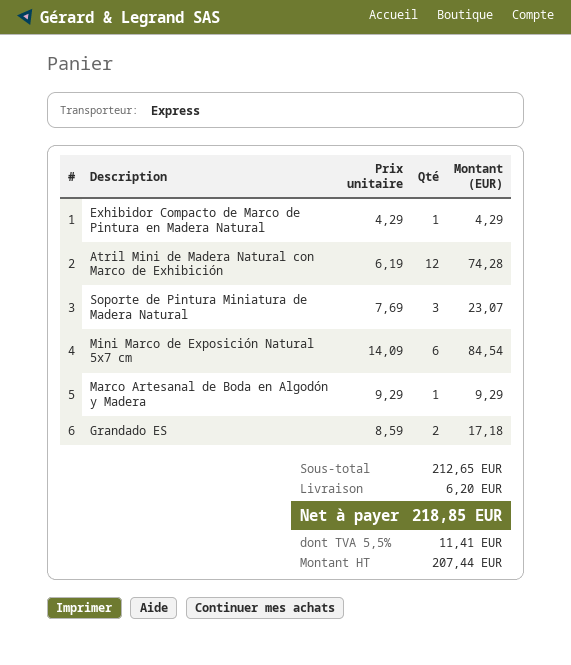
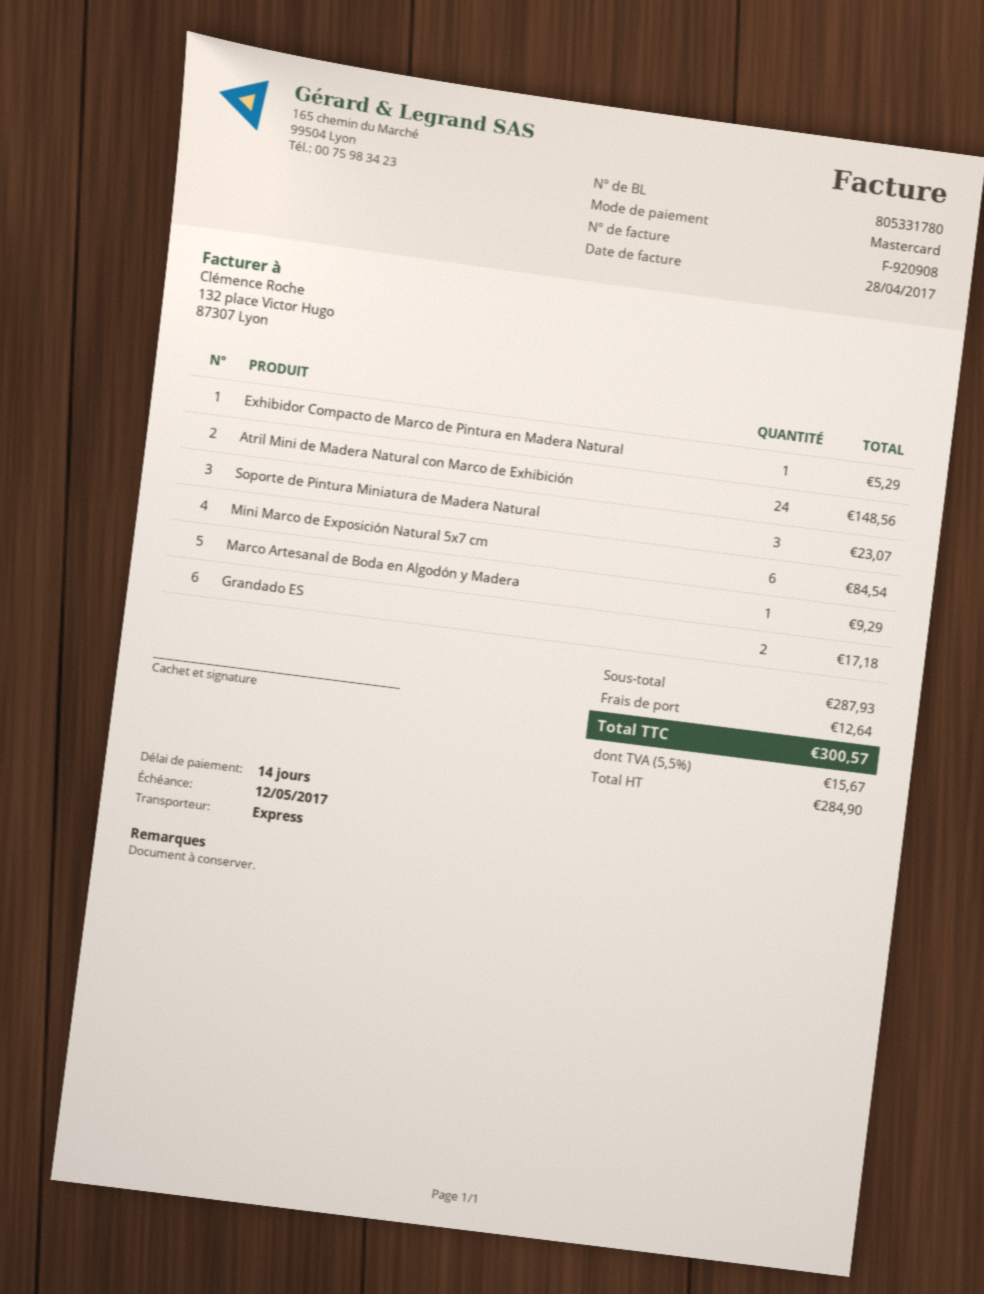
Exhibidor Compacto de Marco de Pintura en Madera Natural: 1 for 4.29 -> 1 for 5.29
Atril Mini de Madera Natural con Marco de Exhibición: 12 for 74.28 -> 24 for 148.56
subtotal: 212.65 -> 287.93
shipping: 6.20 -> 12.64
net: 207.44 -> 284.90
tax: 5.5% = 11.41 -> 5.5% = 15.67
total: 218.85 -> 300.57

